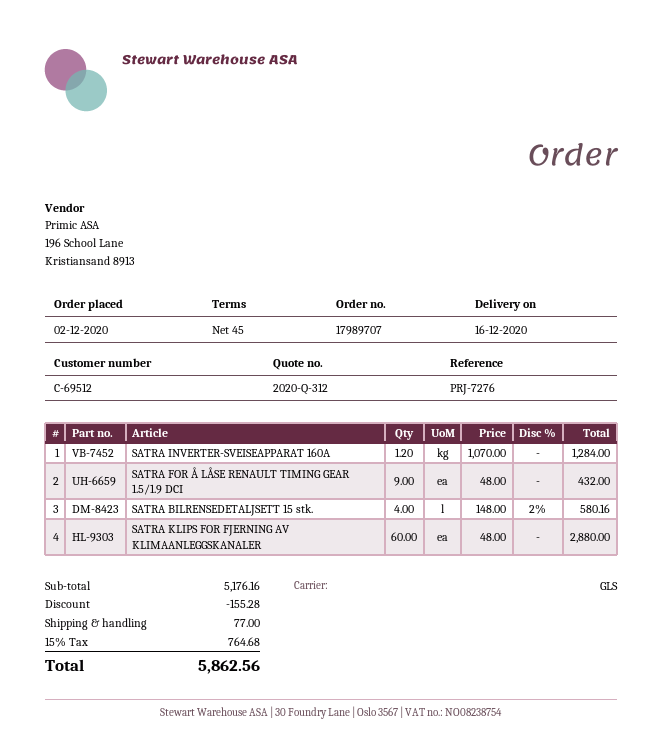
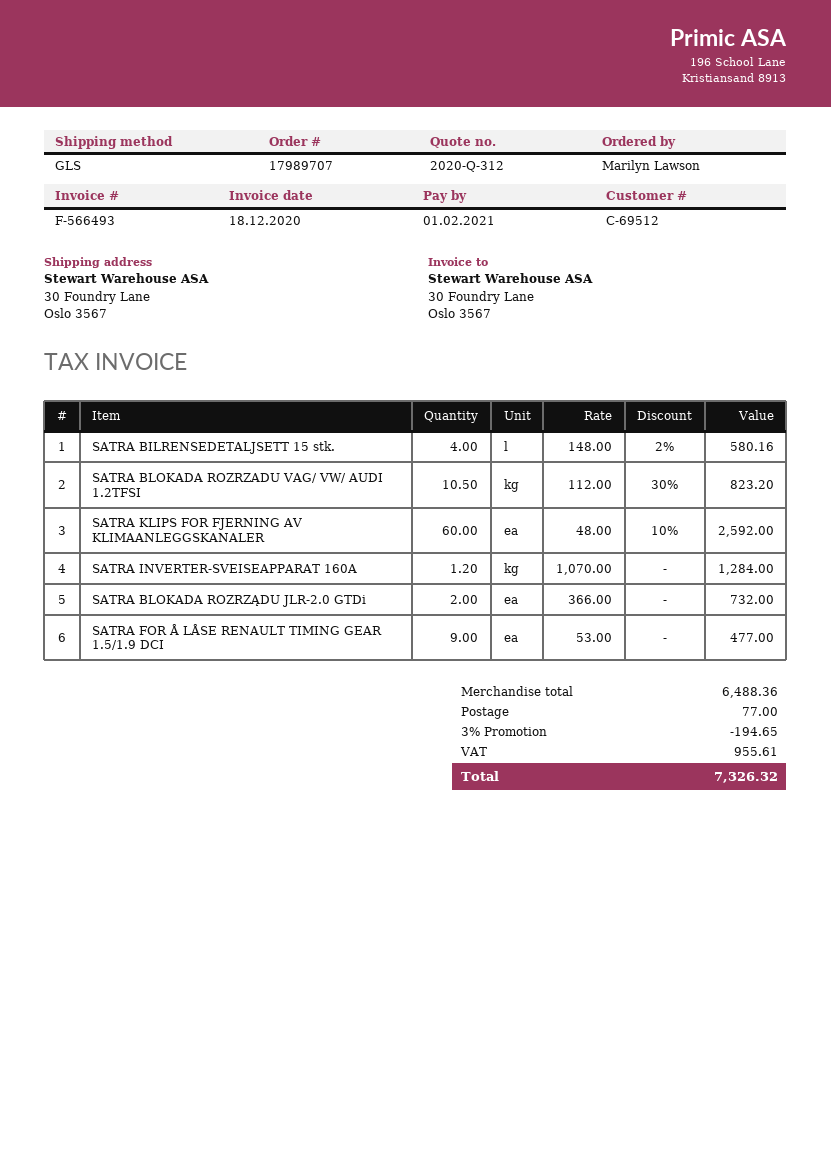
SATRA FOR Å LÅSE RENAULT TIMING GEAR 1.5/1.9 DCI: 9 x 48.00 = 432.00 -> 9 x 53.00 = 477.00
SATRA KLIPS FOR FJERNING AV KLIMAANLEGGSKANALER: 60 x 48.00 = 2880.00 -> 60 x 48.00 - 10% = 2592.00
SATRA BLOKADA ROZRZADU VAG/ VW/ AUDI 1.2TFSI: none -> 10.5 x 112.00 - 30% = 823.20
SATRA BLOKADA ROZRZĄDU JLR-2.0 GTDi: none -> 2 x 366.00 = 732.00
subtotal: 5176.16 -> 6488.36
discount: 155.28 -> 194.65
tax: 764.68 -> 955.61
total: 5862.56 -> 7326.32

